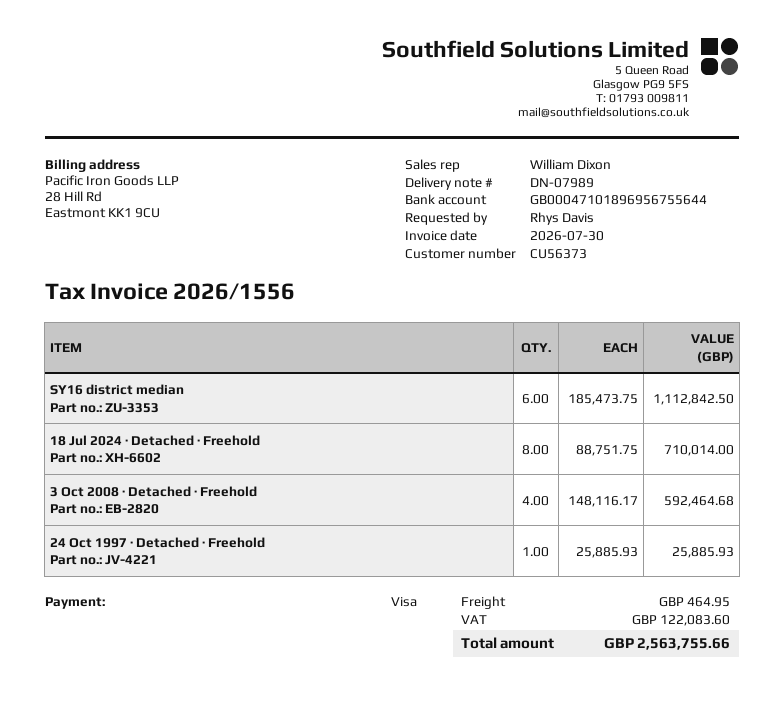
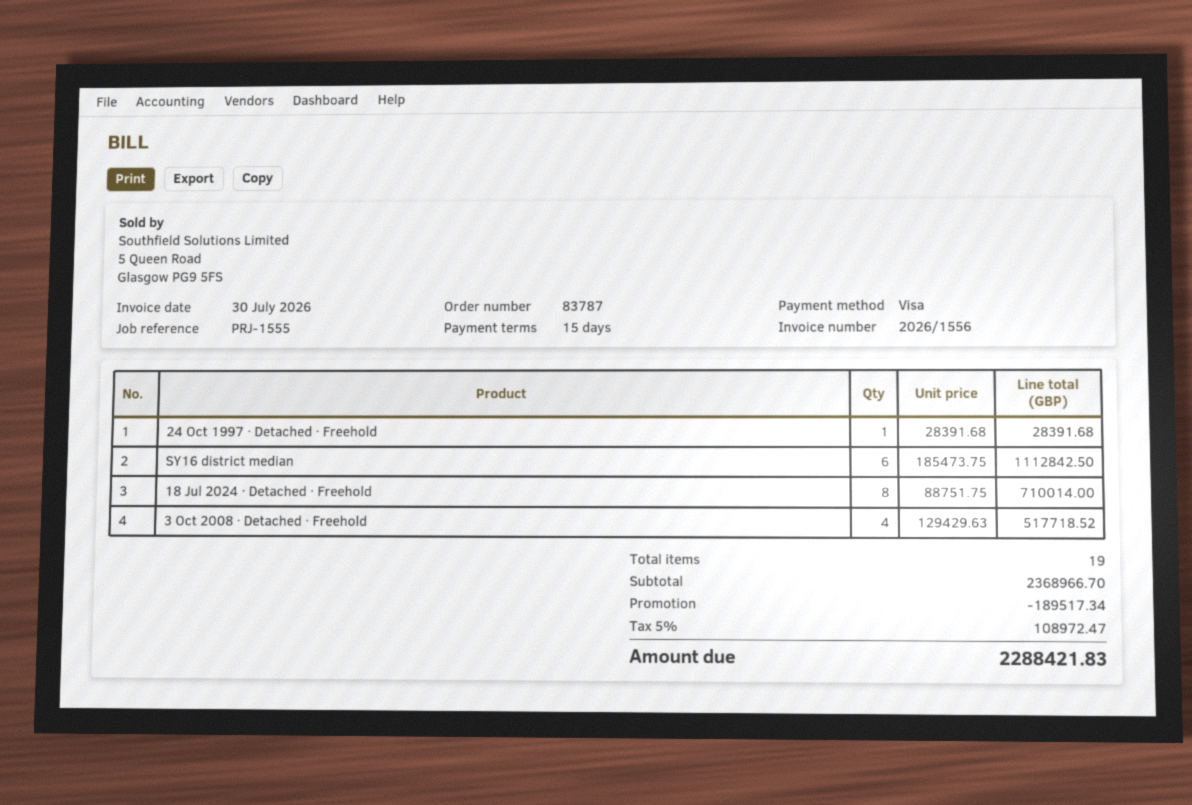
3 Oct 2008 · Detached · Freehold: 4 x 148116.17 = 592464.68 -> 4 x 129429.63 = 517718.52
24 Oct 1997 · Detached · Freehold: 1 x 25885.93 = 25885.93 -> 1 x 28391.68 = 28391.68
discount: none -> 189517.34
shipping: 464.95 -> none
tax: 122083.60 -> 108972.47
total: 2563755.66 -> 2288421.83

